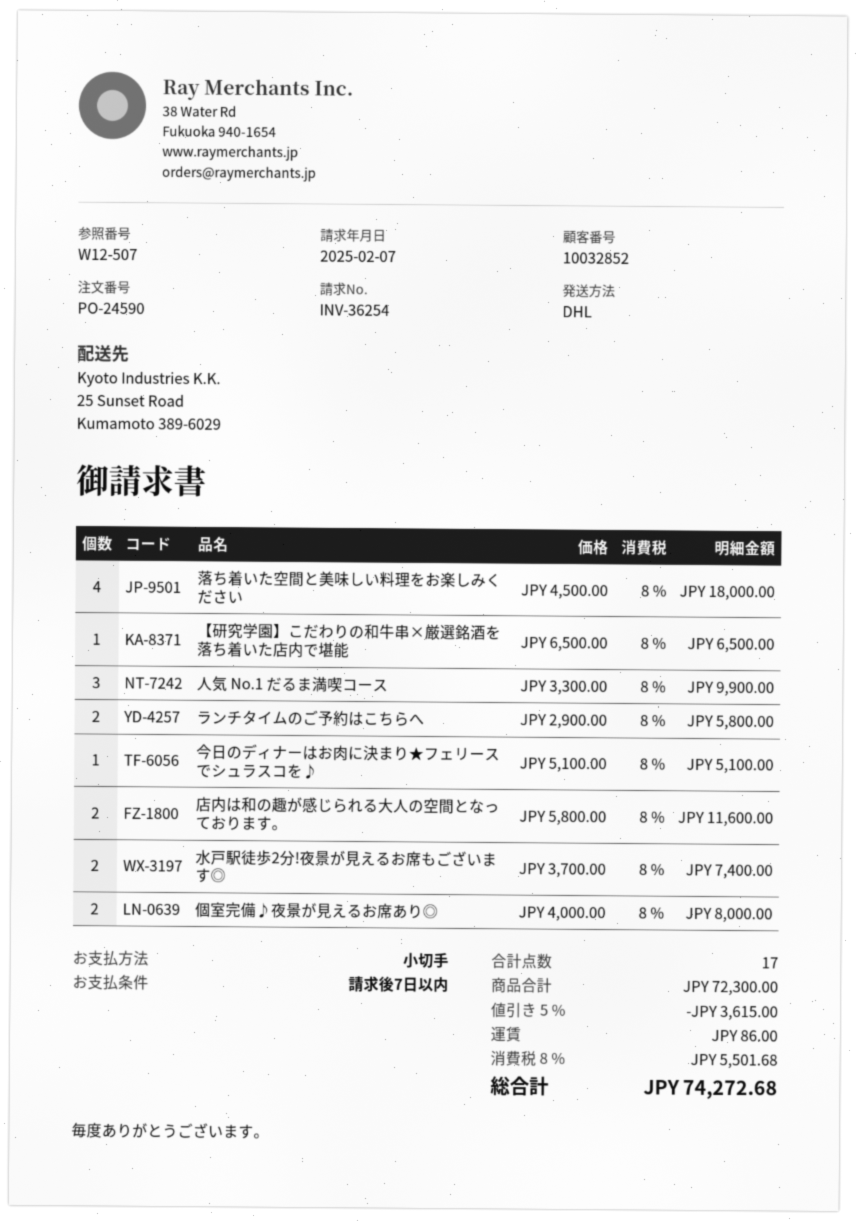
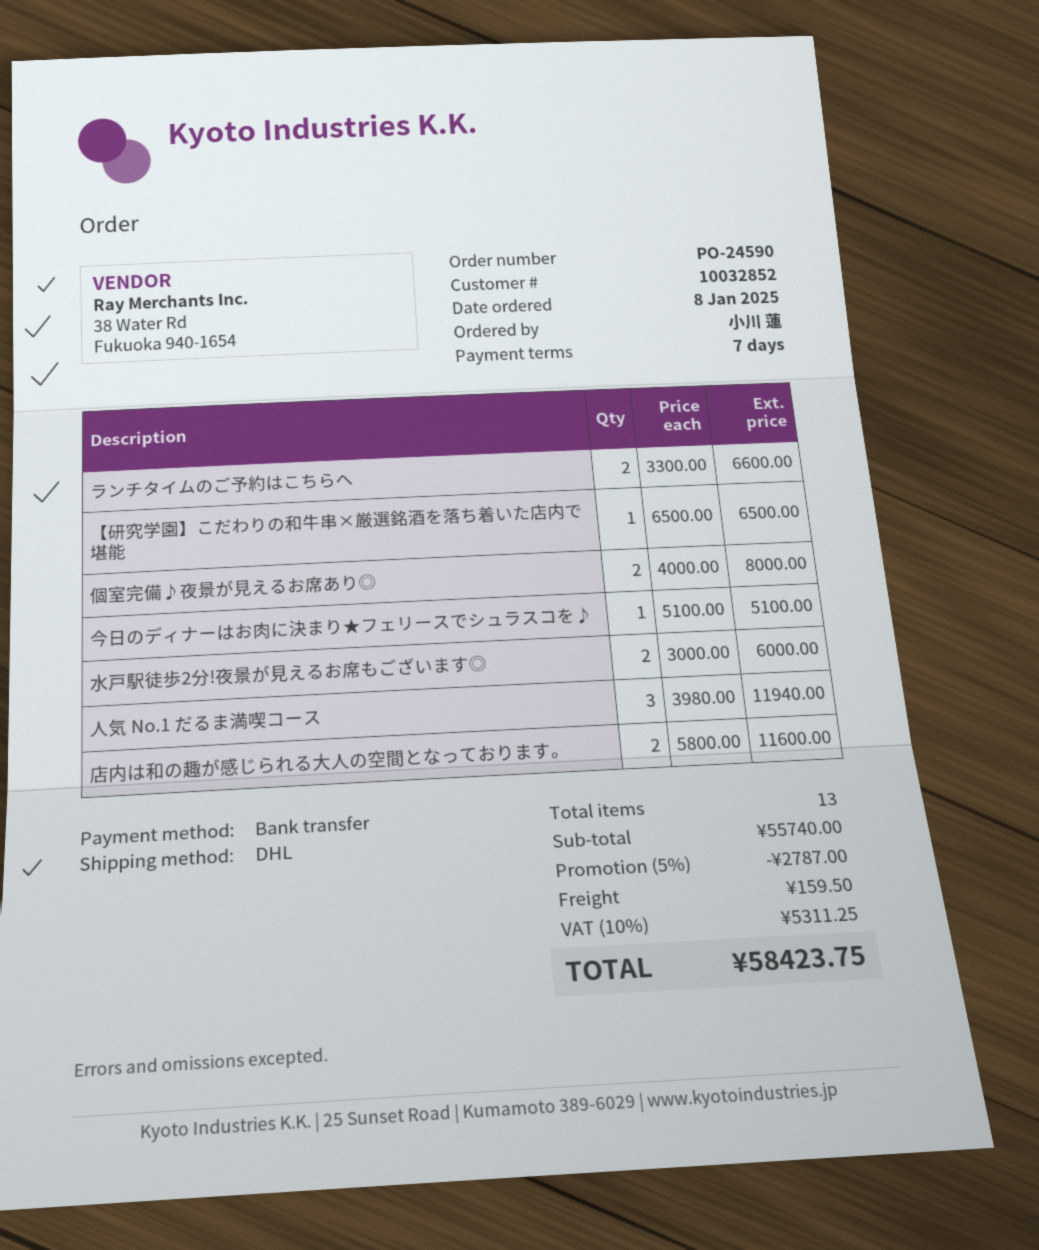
payment method: cheque -> bank transfer
落ち着いた空間と美味しい料理をお楽しみください: 4 x 4500.00 = 18000.00 -> none
人気 No.1 だるま満喫コース: 3 x 3300.00 = 9900.00 -> 3 x 3980.00 = 11940.00
ランチタイムのご予約はこちらへ: 2 x 2900.00 = 5800.00 -> 2 x 3300.00 = 6600.00
水戸駅徒歩2分!夜景が見えるお席もございます◎: 2 x 3700.00 = 7400.00 -> 2 x 3000.00 = 6000.00
total quantity: 17 -> 13
subtotal: 72300.00 -> 55740.00
discount: 5% = 3615.00 -> 5% = 2787.00
shipping: 86.00 -> 159.50
tax: 8% = 5501.68 -> 10% = 5311.25
total: 74272.68 -> 58423.75

